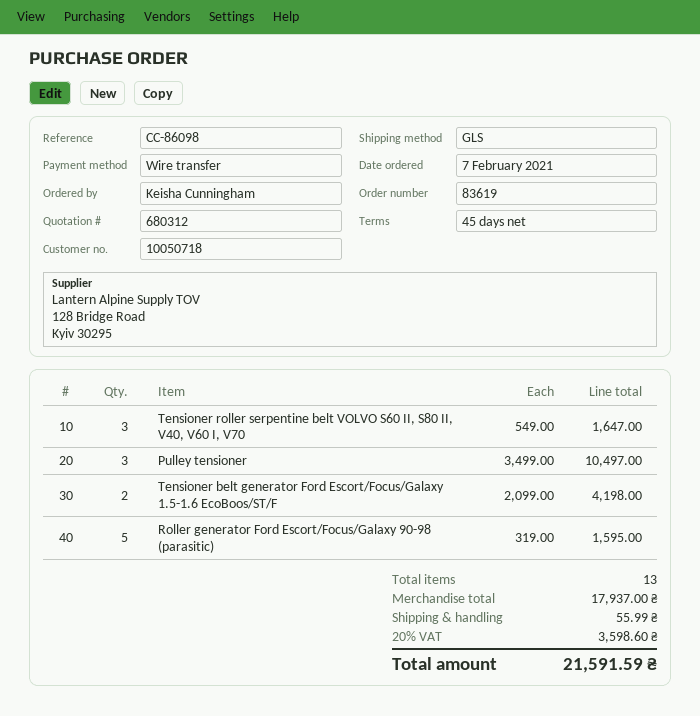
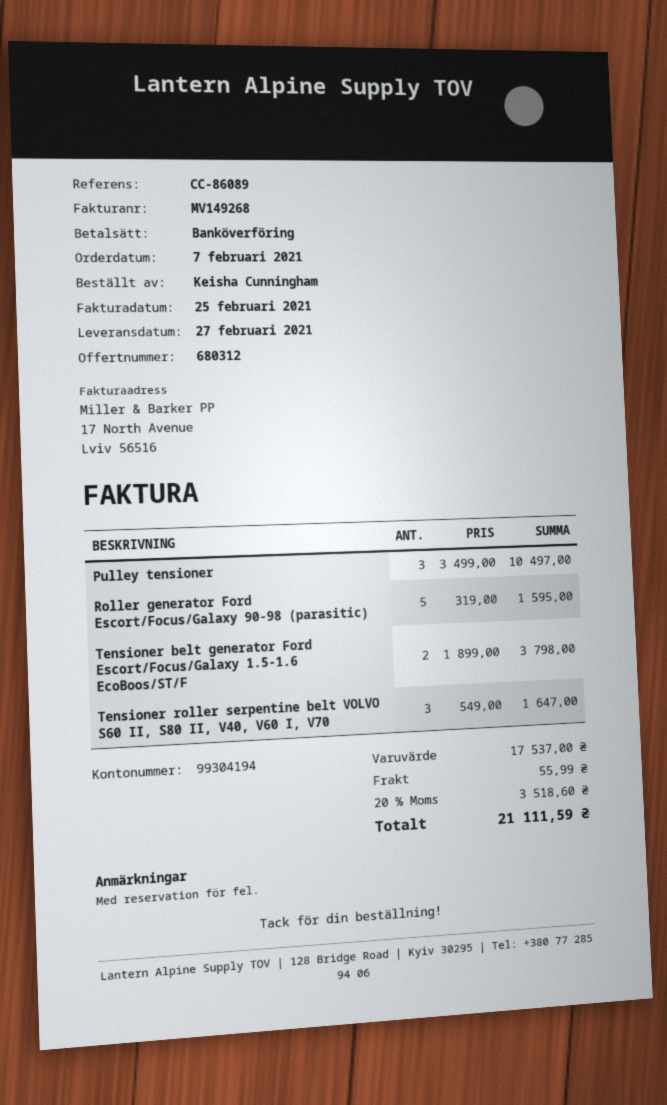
reference: CC-86098 -> CC-86089
Tensioner belt generator Ford Escort/Focus/Galaxy 1.5-1.6 EcoBoos/ST/F: 2 x 2099.00 = 4198.00 -> 2 x 1899.00 = 3798.00
subtotal: 17937.00 -> 17537.00
tax: 20% = 3598.60 -> 20% = 3518.60
total: 21591.59 -> 21111.59

